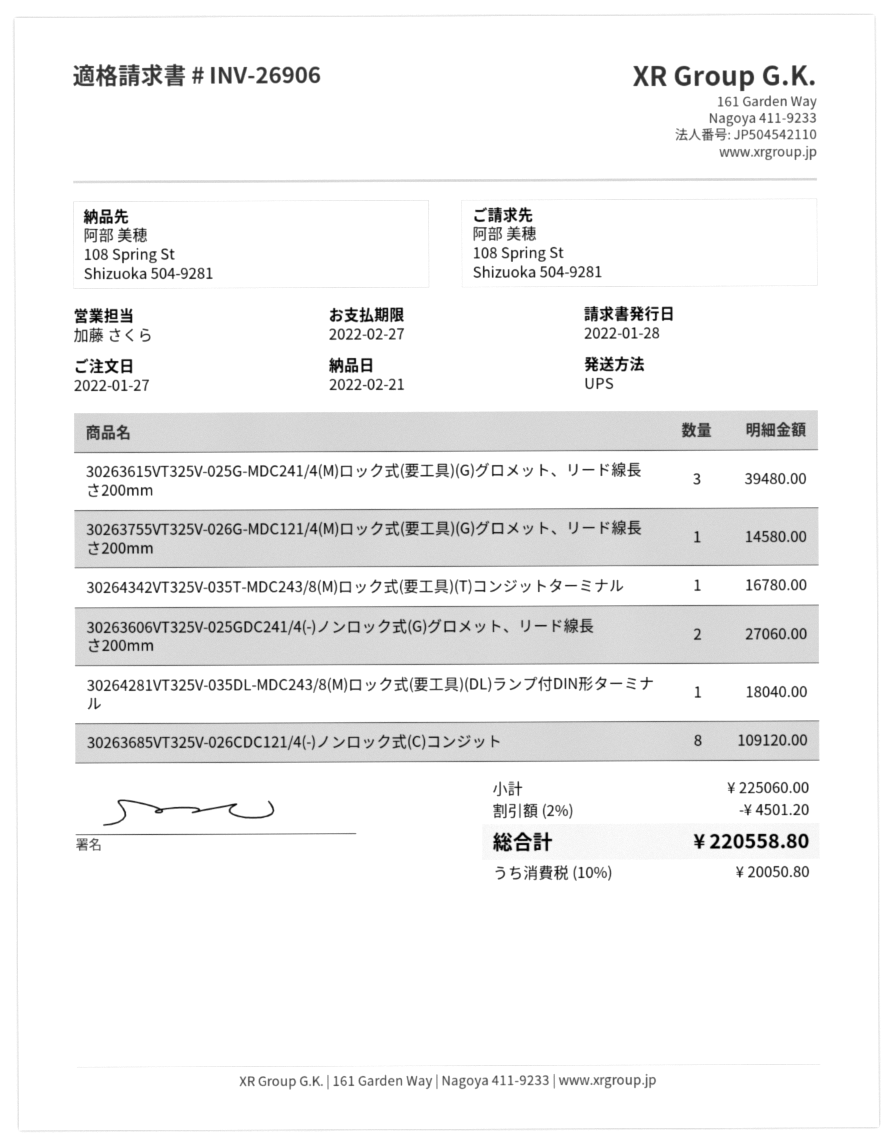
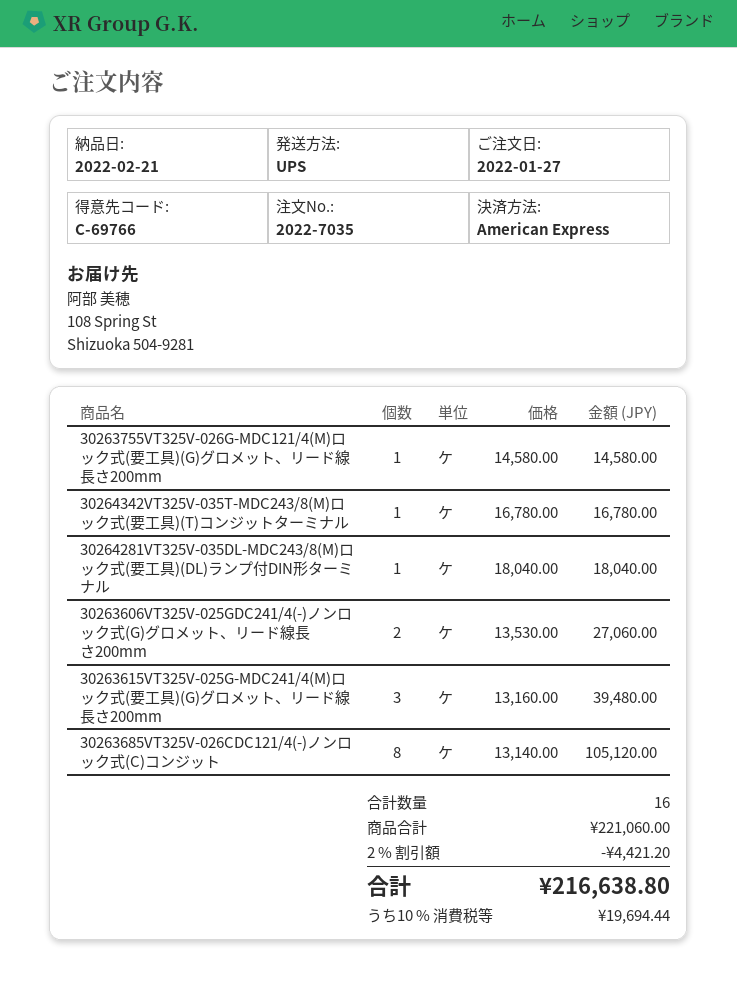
30263685VT325V-026CDC121/4(-)ノンロック式(C)コンジット: 8 for 109120.00 -> 8 for 105120.00
subtotal: 225060.00 -> 221060.00
discount: 2% = 4501.20 -> 2% = 4421.20
tax: 10% = 20050.80 -> 10% = 19694.44
total: 220558.80 -> 216638.80

